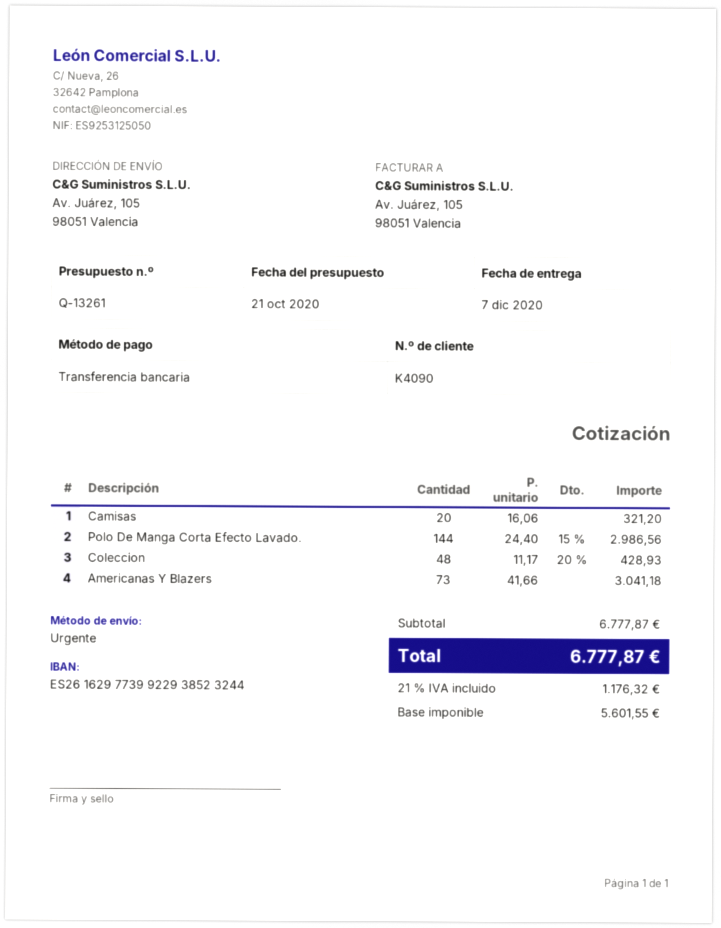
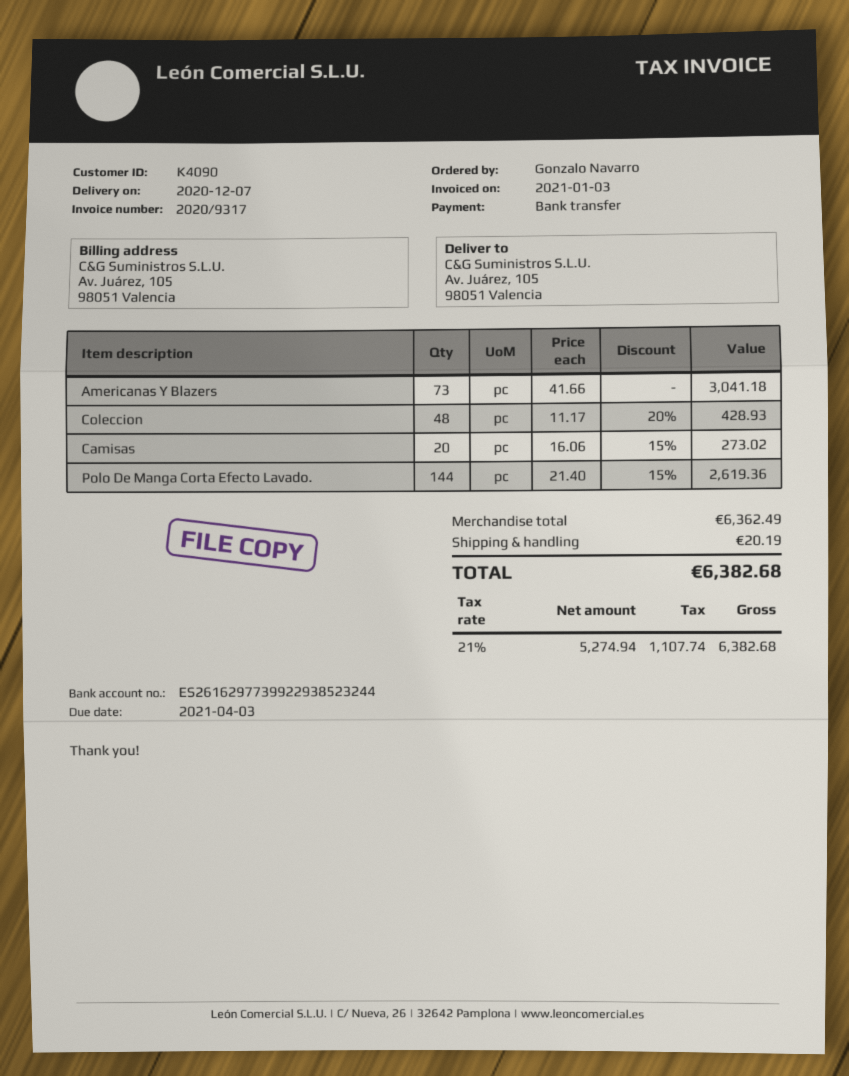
Camisas: 20 x 16.06 = 321.20 -> 20 x 16.06 - 15% = 273.02
Polo De Manga Corta Efecto Lavado.: 144 x 24.40 - 15% = 2986.56 -> 144 x 21.40 - 15% = 2619.36
subtotal: 6777.87 -> 6362.49
shipping: none -> 20.19
net: 5601.55 -> 5274.94
tax: 21% = 1176.32 -> 21% = 1107.74
total: 6777.87 -> 6382.68

